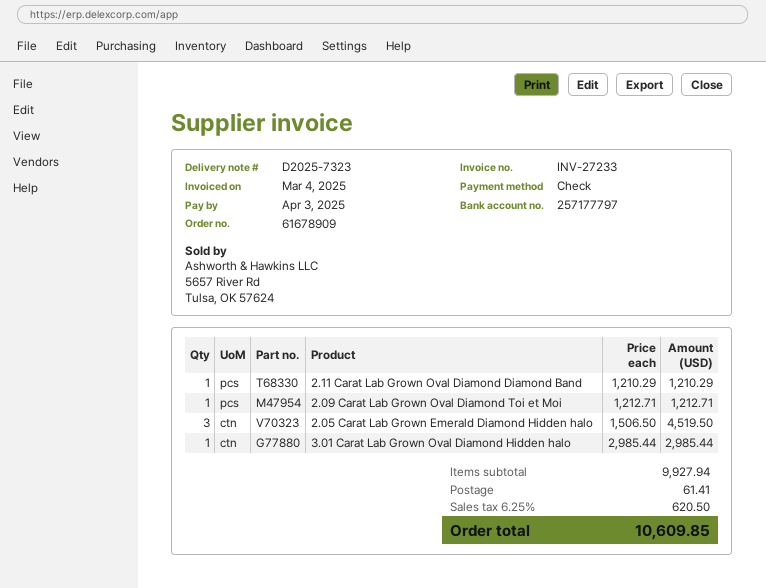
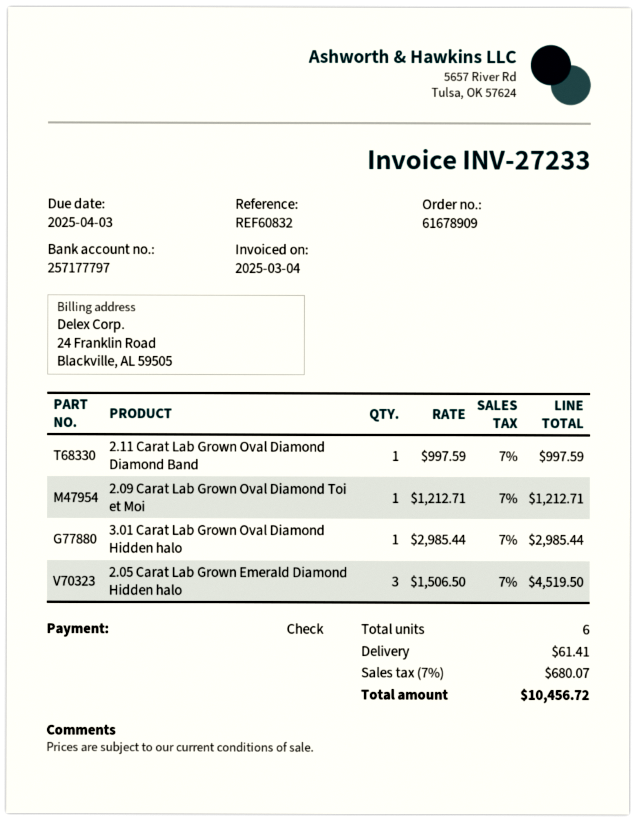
2.11 Carat Lab Grown Oval Diamond Diamond Band: 1 x 1210.29 = 1210.29 -> 1 x 997.59 = 997.59
tax: 6.25% = 620.50 -> 7% = 680.07
total: 10609.85 -> 10456.72

